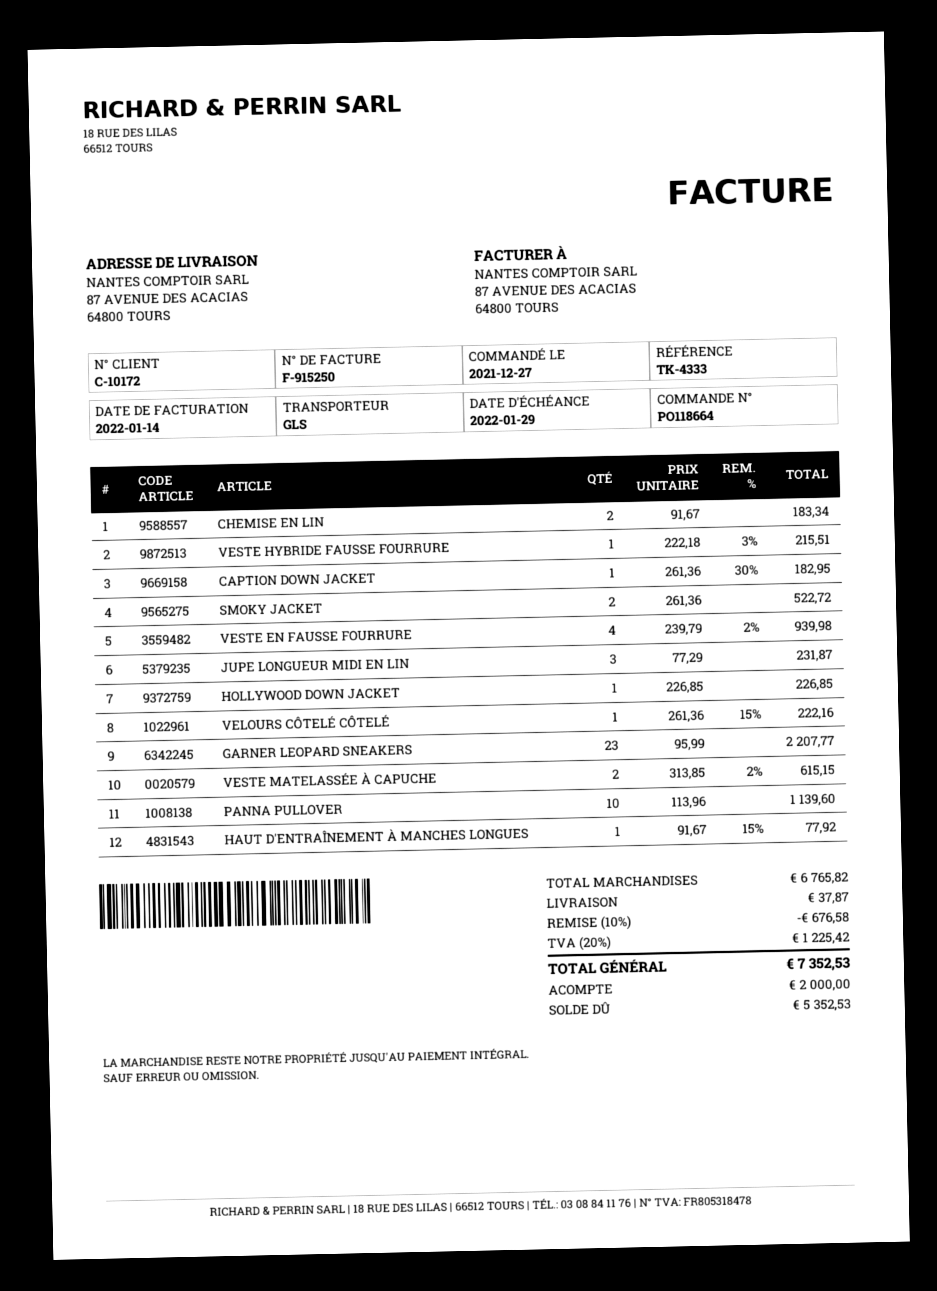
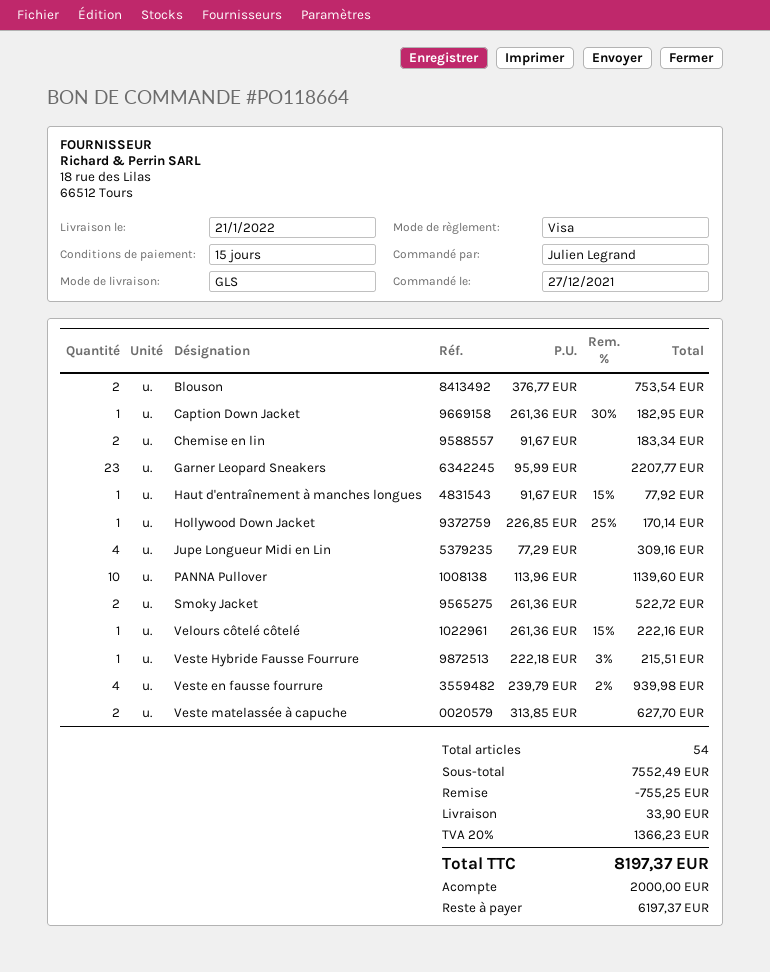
JUPE LONGUEUR MIDI EN LIN: 3 x 77.29 = 231.87 -> 4 x 77.29 = 309.16
HOLLYWOOD DOWN JACKET: 1 x 226.85 = 226.85 -> 1 x 226.85 - 25% = 170.14
VESTE MATELASSÉE À CAPUCHE: 2 x 313.85 - 2% = 615.15 -> 2 x 313.85 = 627.70
Blouson: none -> 2 x 376.77 = 753.54
subtotal: 6765.82 -> 7552.49
discount: 676.58 -> 755.25
shipping: 37.87 -> 33.90
tax: 20% = 1225.42 -> 20% = 1366.23
total: 7352.53 -> 8197.37
balance: 5352.53 -> 6197.37

